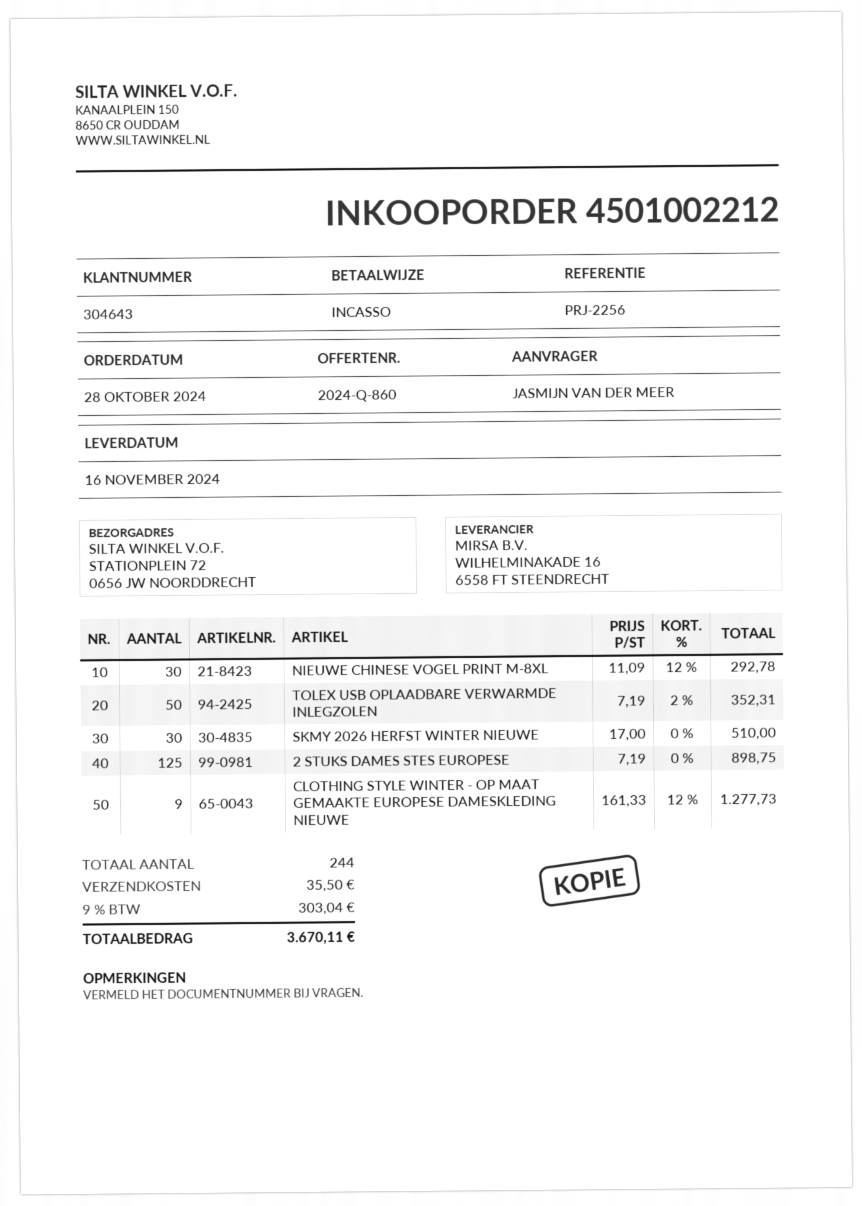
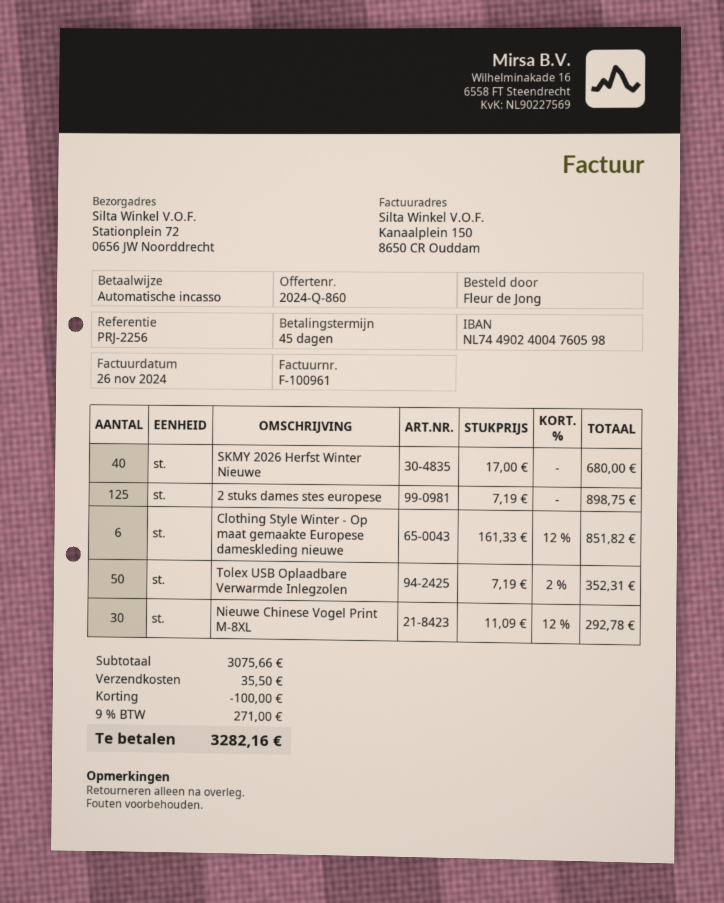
ordered by: JASMIJN VAN DER MEER -> Fleur de Jong
SKMY 2026 HERFST WINTER NIEUWE: 30 x 17.00 = 510.00 -> 40 x 17.00 = 680.00
CLOTHING STYLE WINTER - OP MAAT GEMAAKTE EUROPESE DAMESKLEDING NIEUWE: 9 x 161.33 - 12% = 1277.73 -> 6 x 161.33 - 12% = 851.82
discount: none -> 100.00
tax: 9% = 303.04 -> 9% = 271.00
total: 3670.11 -> 3282.16

